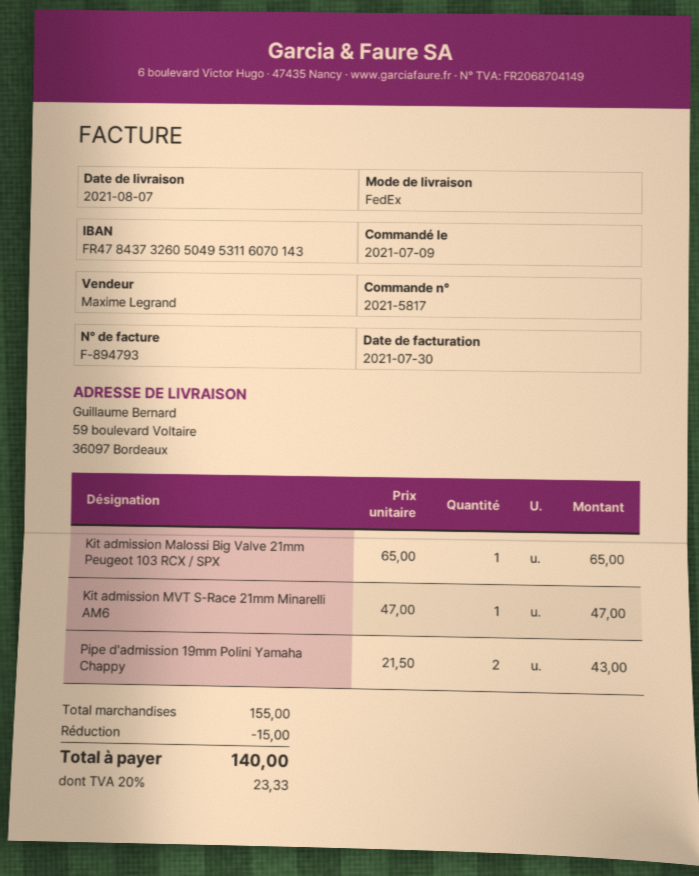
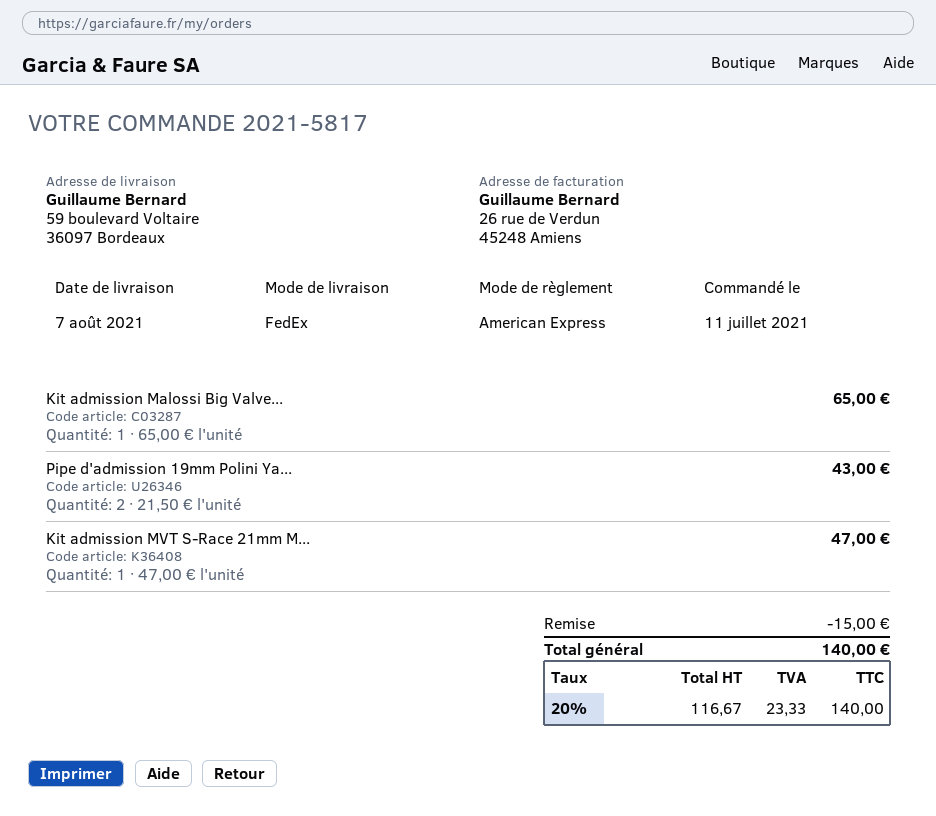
order date: 2021-07-09 -> 2021-07-11

